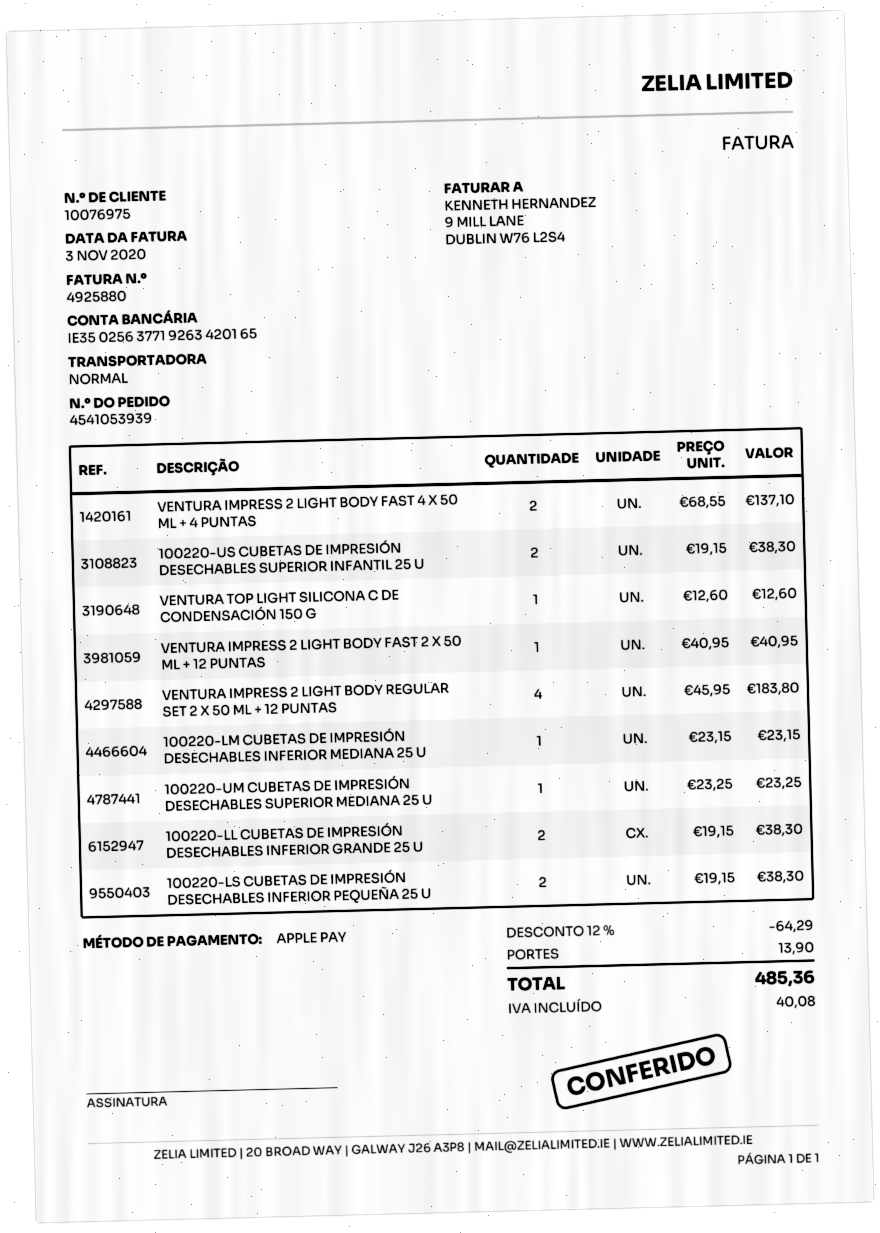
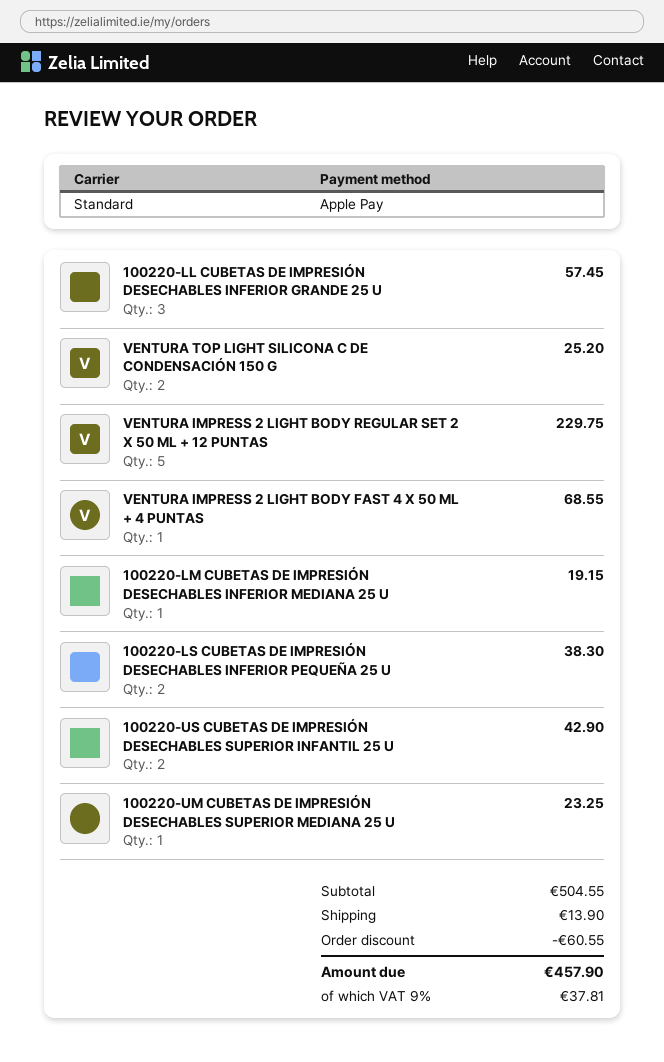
VENTURA IMPRESS 2 LIGHT BODY FAST 4 X 50 ML + 4 PUNTAS: 2 for 137.10 -> 1 for 68.55
100220-US CUBETAS DE IMPRESIÓN DESECHABLES SUPERIOR INFANTIL 25 U: 2 for 38.30 -> 2 for 42.90
VENTURA TOP LIGHT SILICONA C DE CONDENSACIÓN 150 G: 1 for 12.60 -> 2 for 25.20
VENTURA IMPRESS 2 LIGHT BODY FAST 2 X 50 ML + 12 PUNTAS: 1 for 40.95 -> none
VENTURA IMPRESS 2 LIGHT BODY REGULAR SET 2 X 50 ML + 12 PUNTAS: 4 for 183.80 -> 5 for 229.75
100220-LM CUBETAS DE IMPRESIÓN DESECHABLES INFERIOR MEDIANA 25 U: 1 for 23.15 -> 1 for 19.15
100220-LL CUBETAS DE IMPRESIÓN DESECHABLES INFERIOR GRANDE 25 U: 2 for 38.30 -> 3 for 57.45
discount: 64.29 -> 60.55
tax: 40.08 -> 37.81
total: 485.36 -> 457.90

